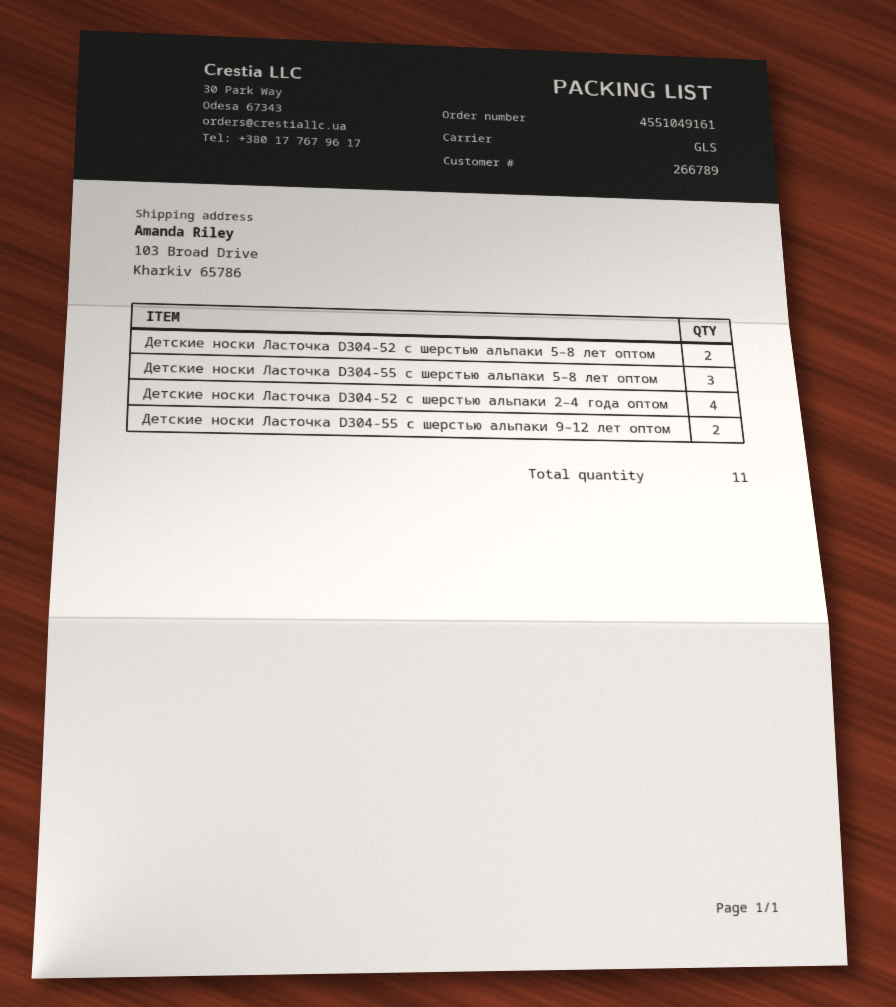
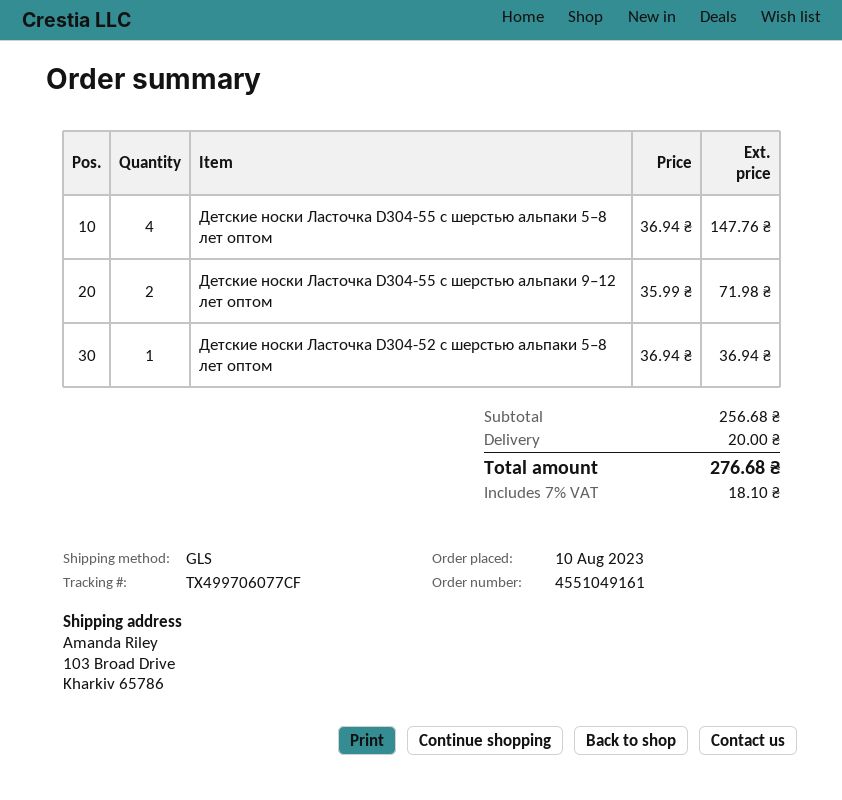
Детские носки Ласточка D304-52 с шерстью альпаки 5–8 лет оптом: 2 -> 1
Детские носки Ласточка D304-55 с шерстью альпаки 5–8 лет оптом: 3 -> 4
Детские носки Ласточка D304-52 с шерстью альпаки 2–4 года оптом: 4 -> none

